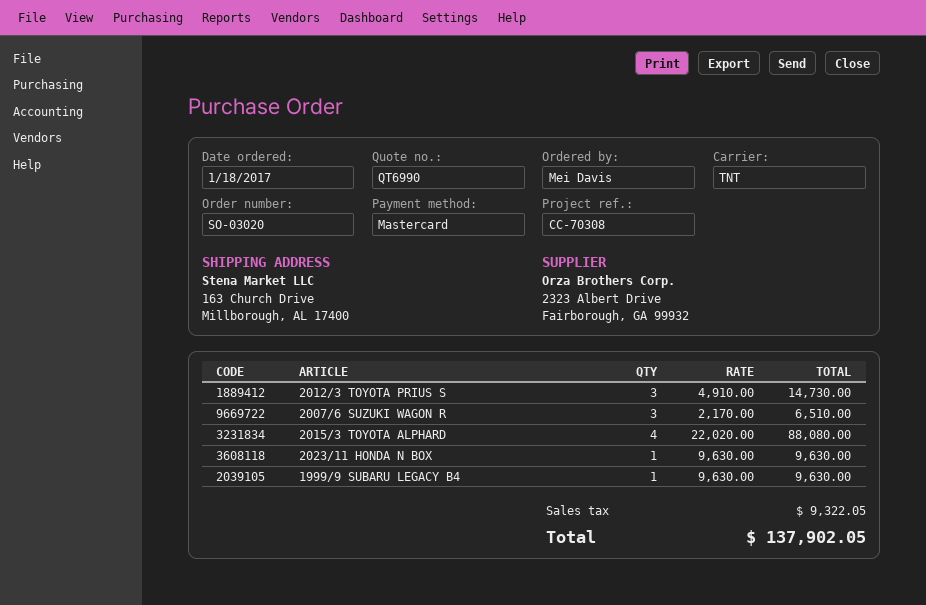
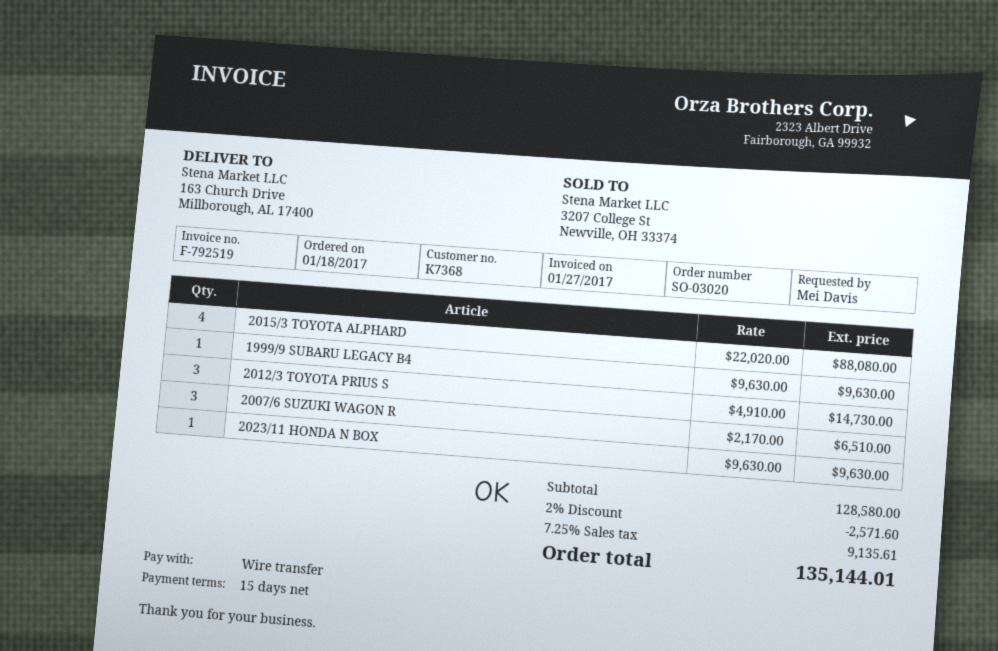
payment method: Mastercard -> bank transfer
discount: none -> 2% = 2571.60
tax: 9322.05 -> 9135.61
total: 137902.05 -> 135144.01

